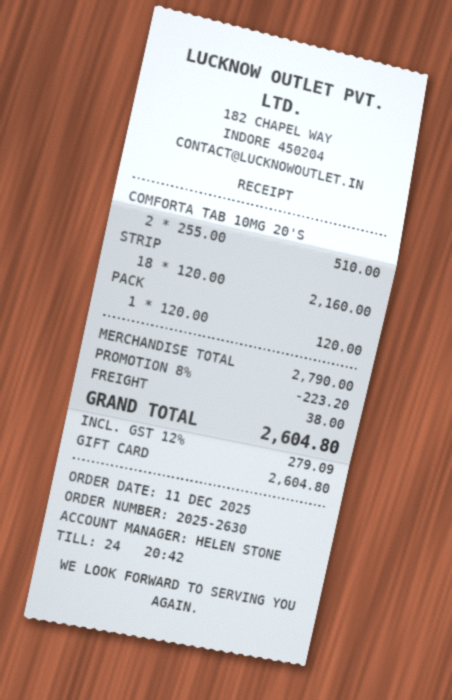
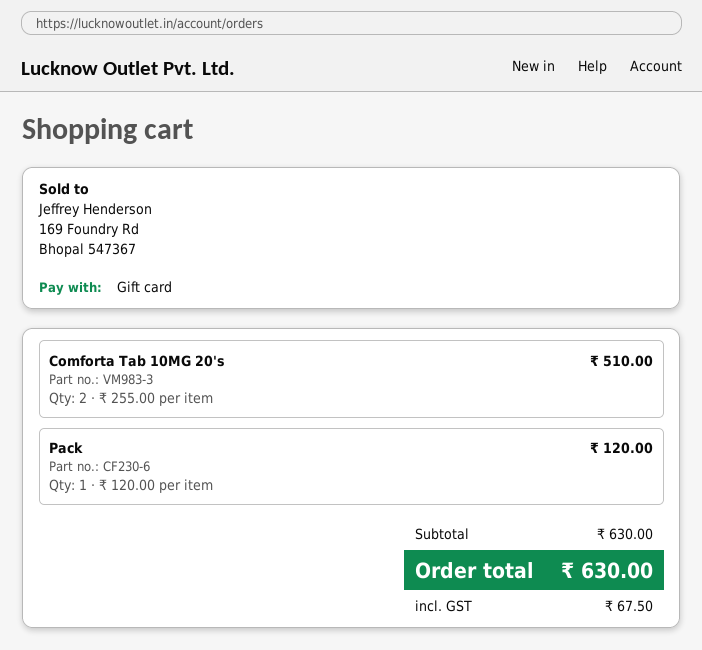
STRIP: 18 x 120.00 = 2160.00 -> none
subtotal: 2790.00 -> 630.00
discount: 8% = 223.20 -> none
shipping: 38.00 -> none
tax: 279.09 -> 67.50
total: 2604.80 -> 630.00

